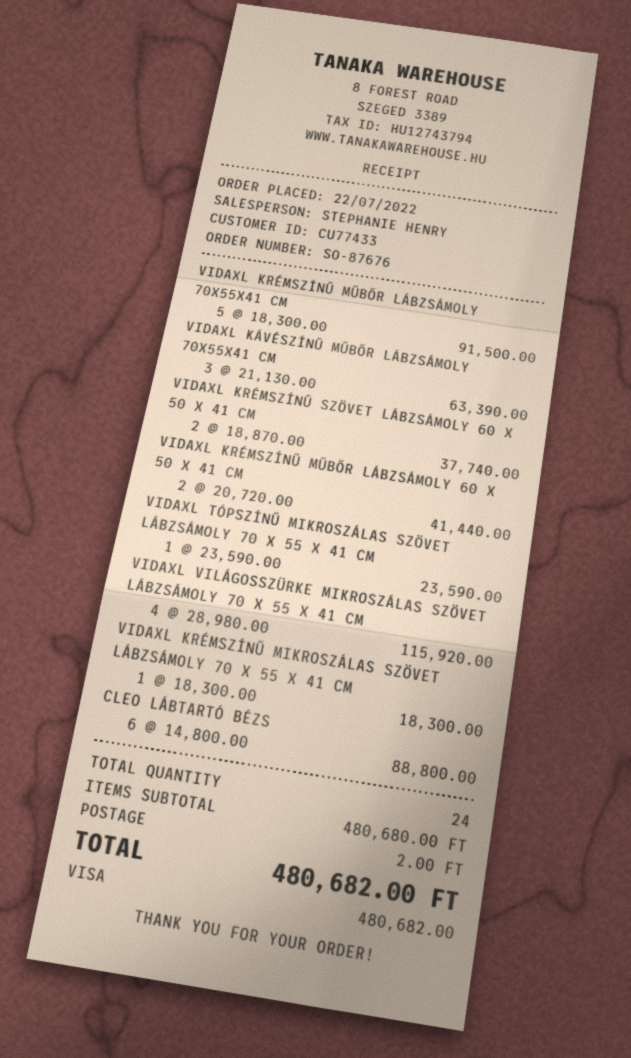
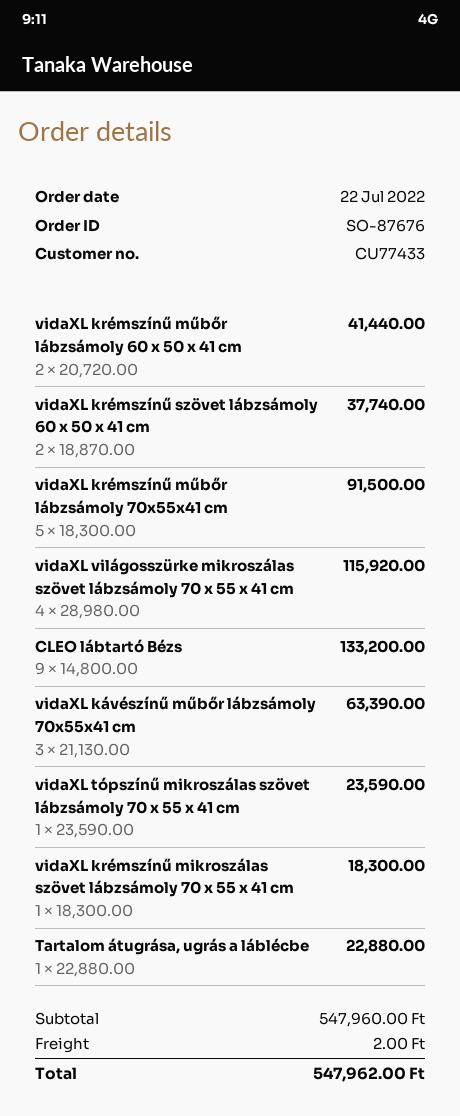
CLEO LÁBTARTÓ BÉZS: 6 x 14800.00 = 88800.00 -> 9 x 14800.00 = 133200.00
Tartalom átugrása, ugrás a láblécbe: none -> 1 x 22880.00 = 22880.00
subtotal: 480680.00 -> 547960.00
total: 480682.00 -> 547962.00

